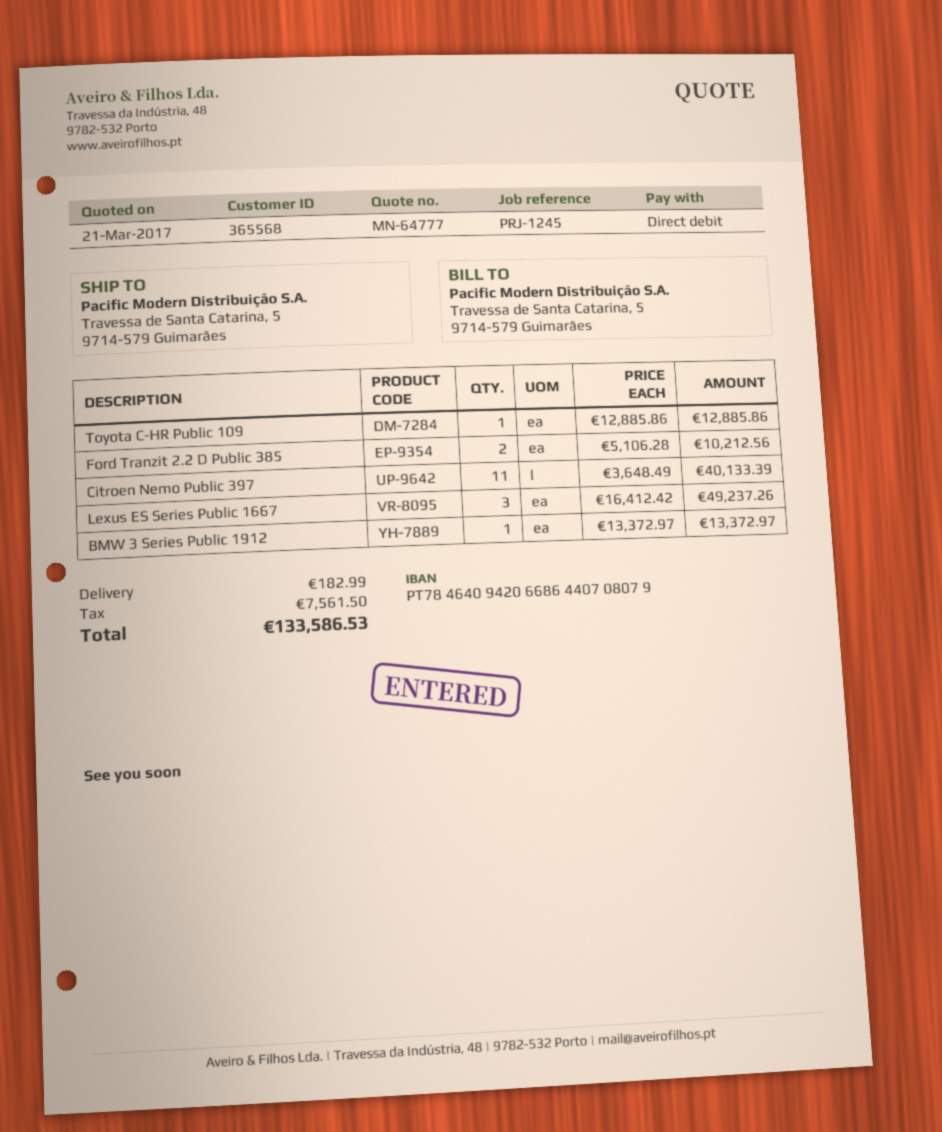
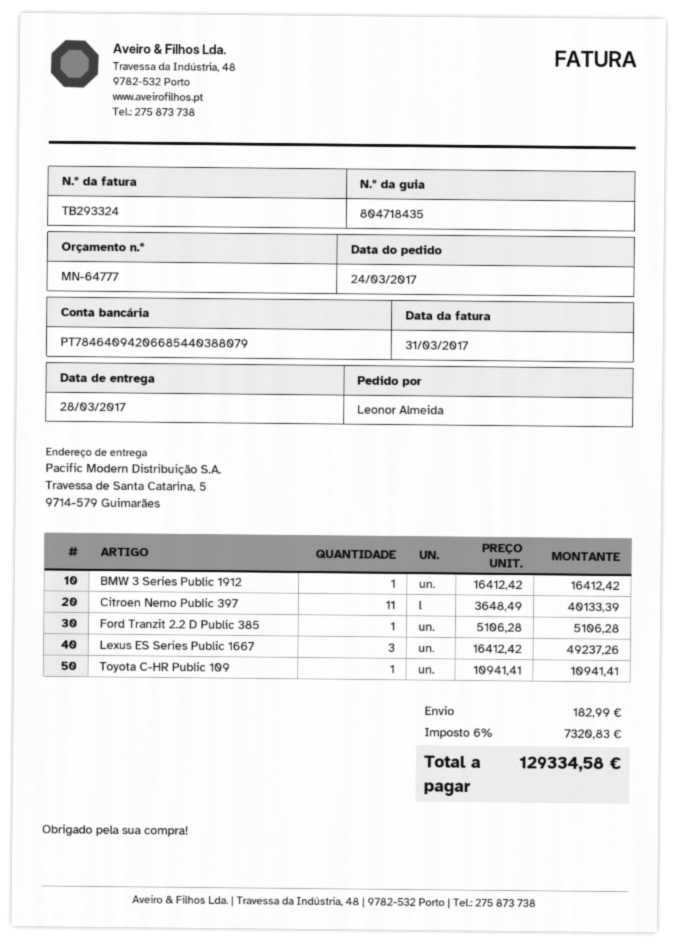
bank account: PT78464094206686440708079 -> PT78464094206685440388079
Toyota C-HR Public 109: 1 x 12885.86 = 12885.86 -> 1 x 10941.41 = 10941.41
Ford Tranzit 2.2 D Public 385: 2 x 5106.28 = 10212.56 -> 1 x 5106.28 = 5106.28
BMW 3 Series Public 1912: 1 x 13372.97 = 13372.97 -> 1 x 16412.42 = 16412.42
tax: 7561.50 -> 7320.83
total: 133586.53 -> 129334.58

